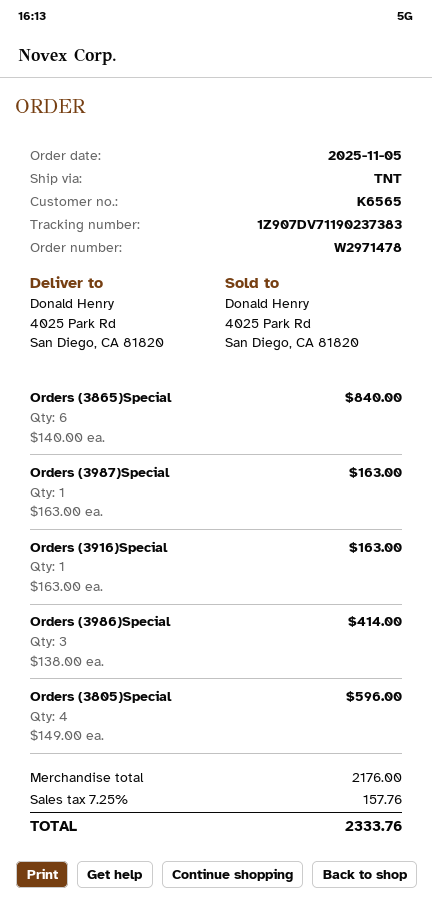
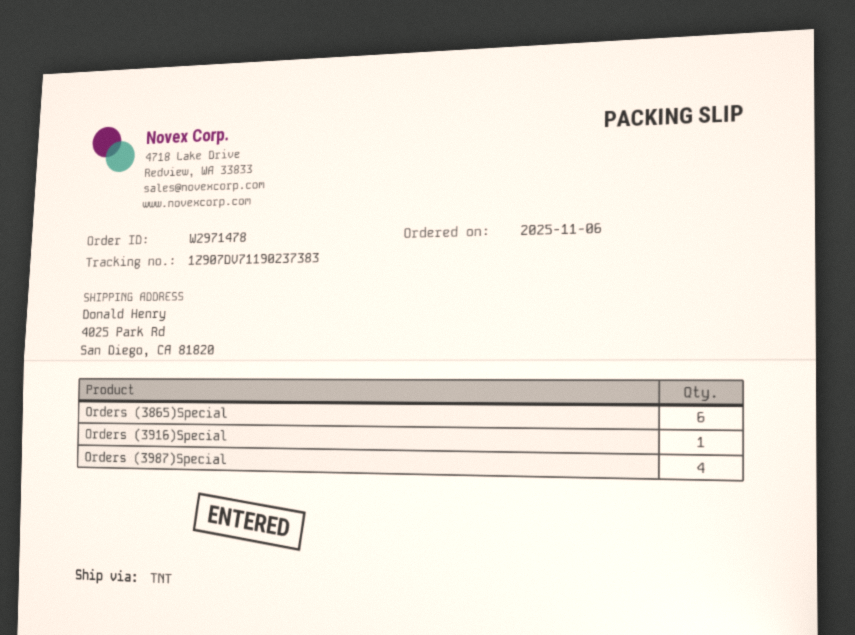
order date: 2025-11-05 -> 2025-11-06
Orders (3987)Special: 1 -> 4
Orders (3986)Special: 3 -> none
Orders (3805)Special: 4 -> none

